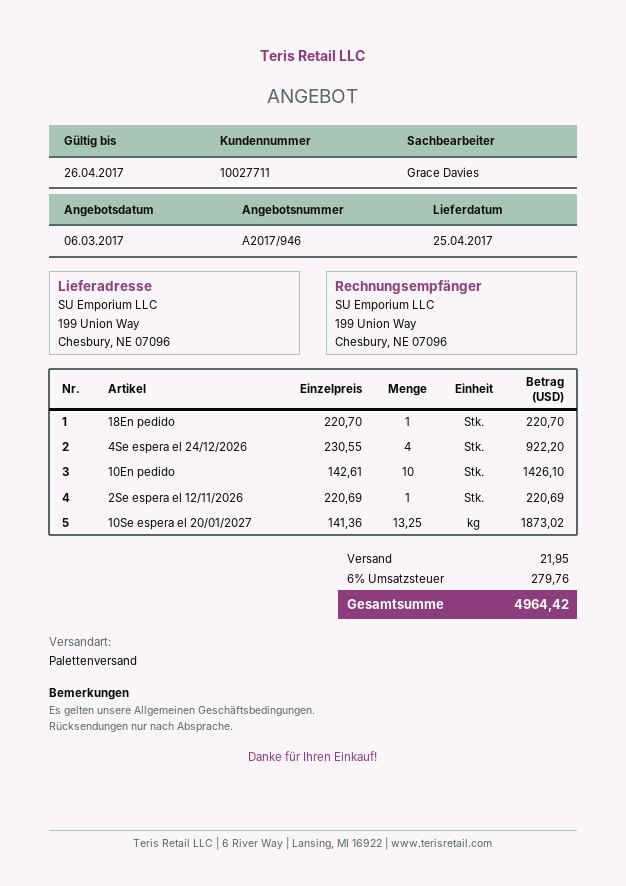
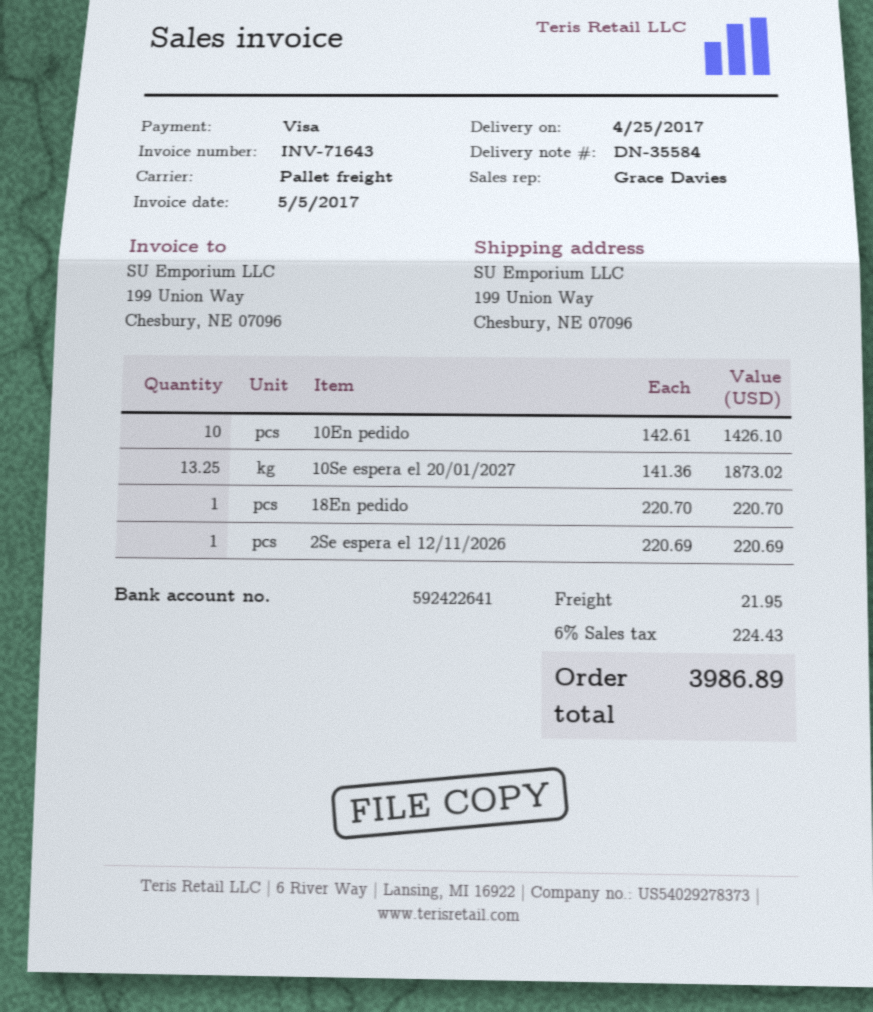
4Se espera el 24/12/2026: 4 x 230.55 = 922.20 -> none
tax: 6% = 279.76 -> 6% = 224.43
total: 4964.42 -> 3986.89

